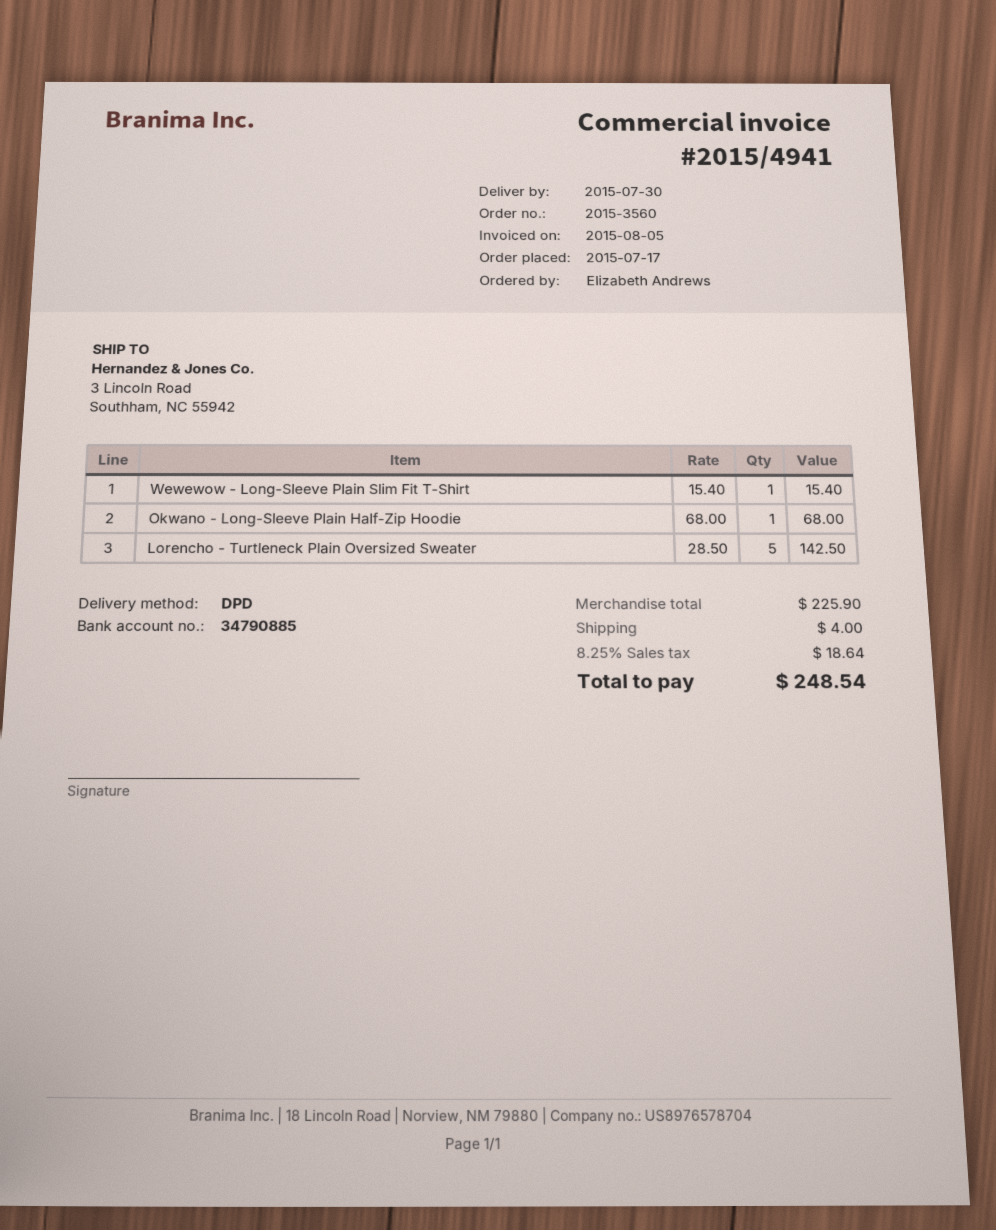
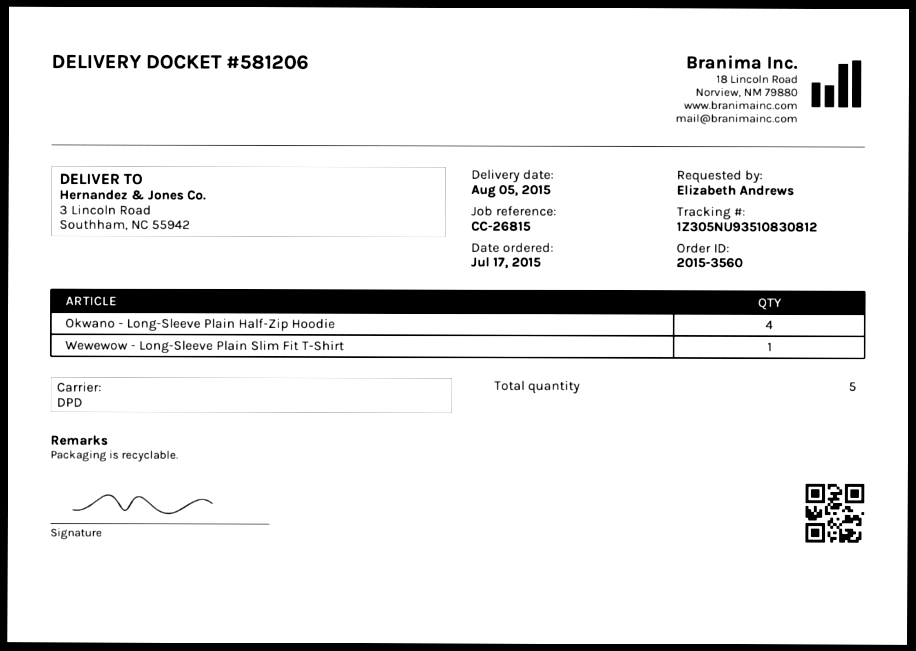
delivery date: 2015-07-30 -> 2015-08-05
Okwano - Long-Sleeve Plain Half-Zip Hoodie: 1 -> 4
Lorencho - Turtleneck Plain Oversized Sweater: 5 -> none

